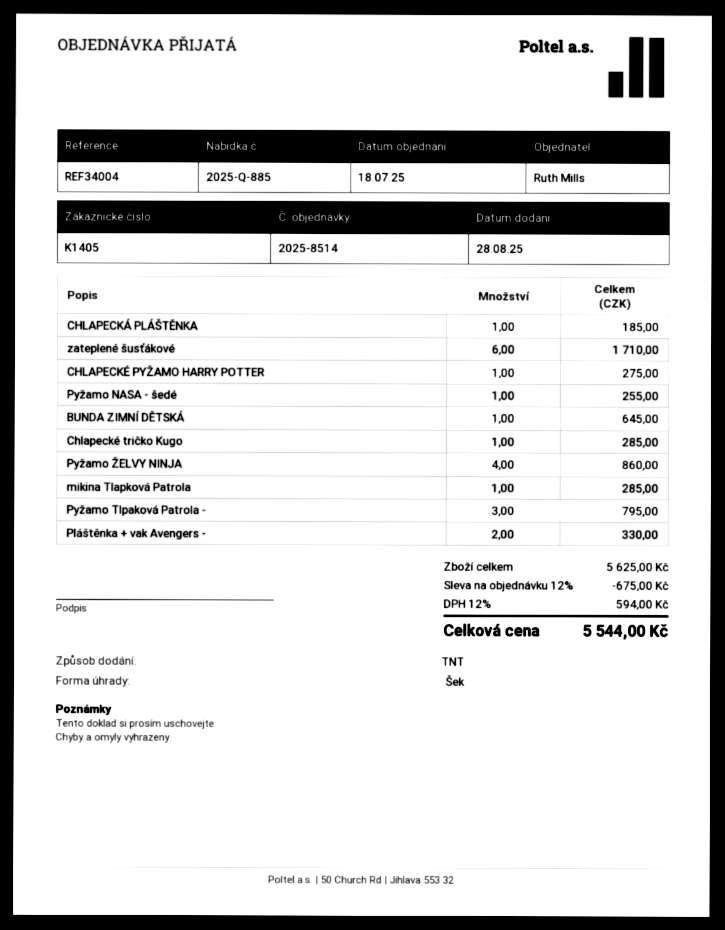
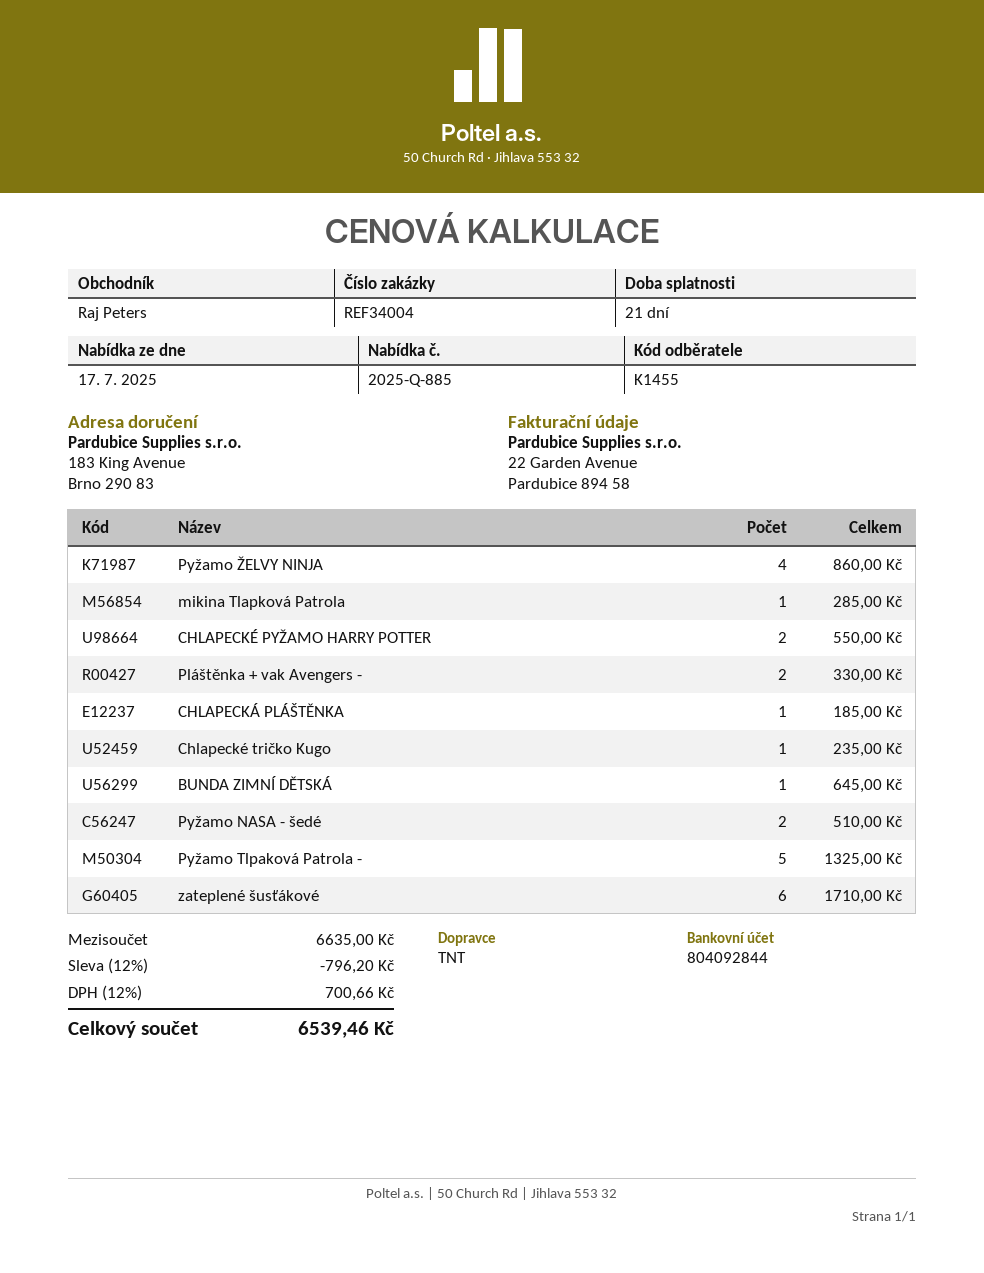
customer number: K1405 -> K1455
CHLAPECKÉ PYŽAMO HARRY POTTER: 1 for 275.00 -> 2 for 550.00
Pyžamo NASA - šedé: 1 for 255.00 -> 2 for 510.00
Chlapecké tričko Kugo: 1 for 285.00 -> 1 for 235.00
Pyžamo Tlpaková Patrola -: 3 for 795.00 -> 5 for 1325.00
subtotal: 5625.00 -> 6635.00
discount: 12% = 675.00 -> 12% = 796.20
tax: 12% = 594.00 -> 12% = 700.66
total: 5544.00 -> 6539.46

